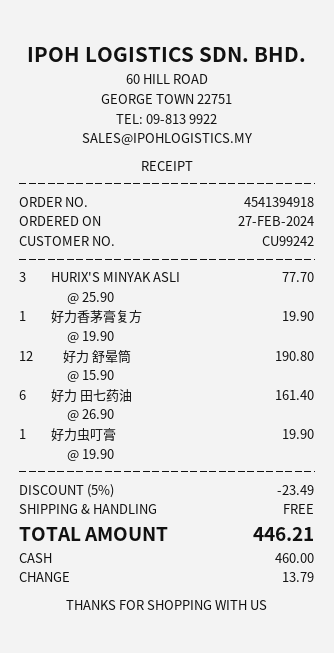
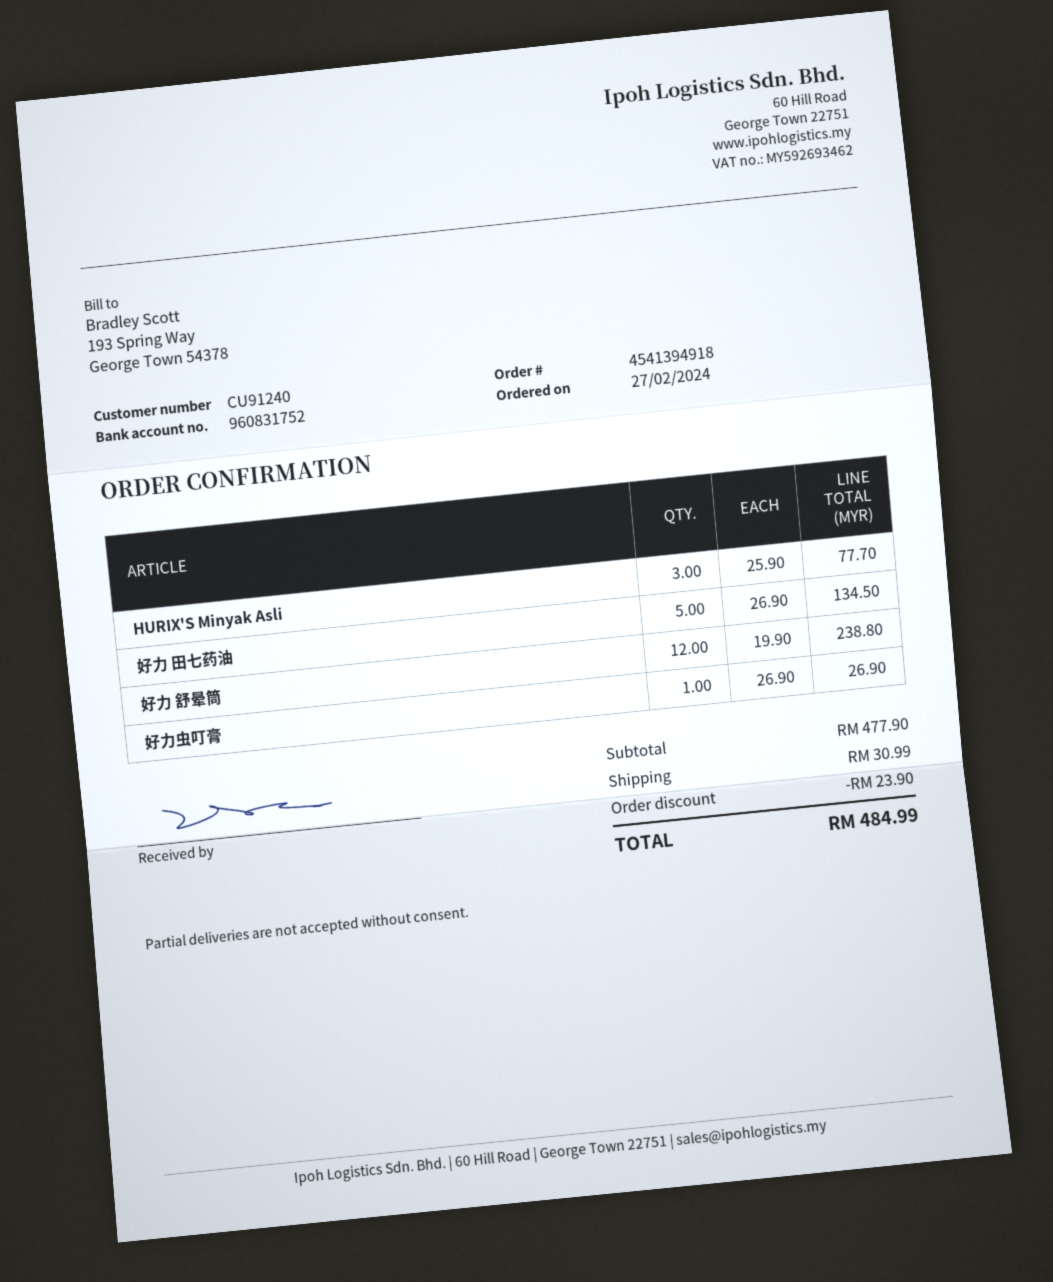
customer number: CU99242 -> CU91240
好力香茅膏复方: 1 x 19.90 = 19.90 -> none
好力 舒晕筒: 12 x 15.90 = 190.80 -> 12 x 19.90 = 238.80
好力 田七药油: 6 x 26.90 = 161.40 -> 5 x 26.90 = 134.50
好力虫叮膏: 1 x 19.90 = 19.90 -> 1 x 26.90 = 26.90
discount: 23.49 -> 23.90
shipping: 0.00 -> 30.99
total: 446.21 -> 484.99

